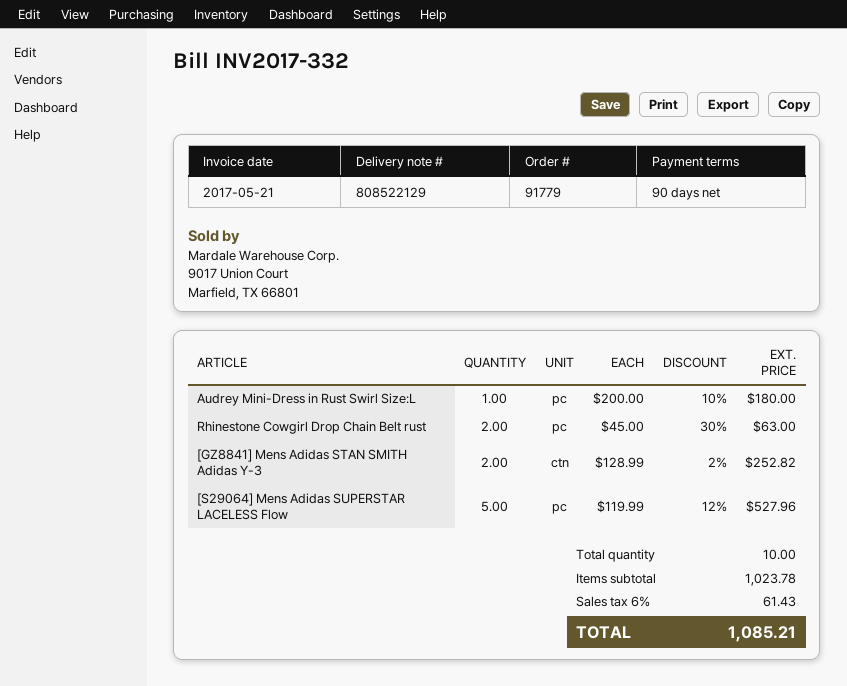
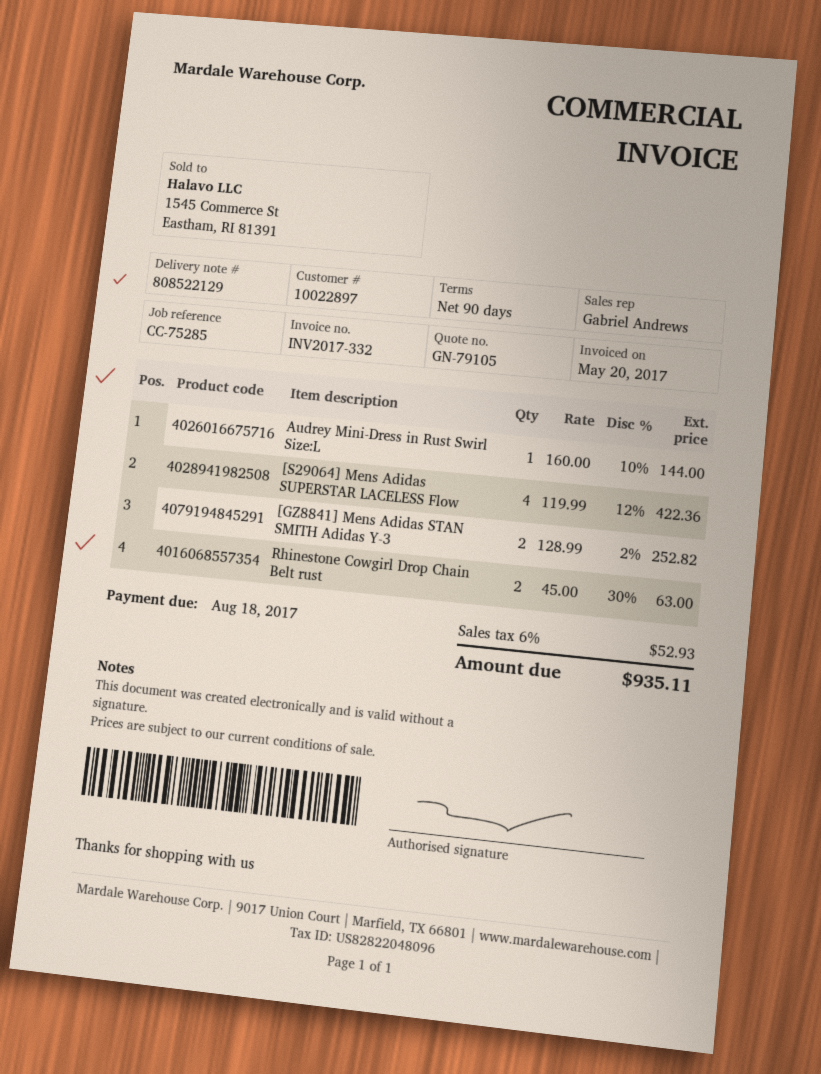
invoice date: 2017-05-21 -> 2017-05-20
Audrey Mini-Dress in Rust Swirl Size:L: 1 x 200.00 - 10% = 180.00 -> 1 x 160.00 - 10% = 144.00
[S29064] Mens Adidas SUPERSTAR LACELESS Flow: 5 x 119.99 - 12% = 527.96 -> 4 x 119.99 - 12% = 422.36
tax: 6% = 61.43 -> 6% = 52.93
total: 1085.21 -> 935.11

